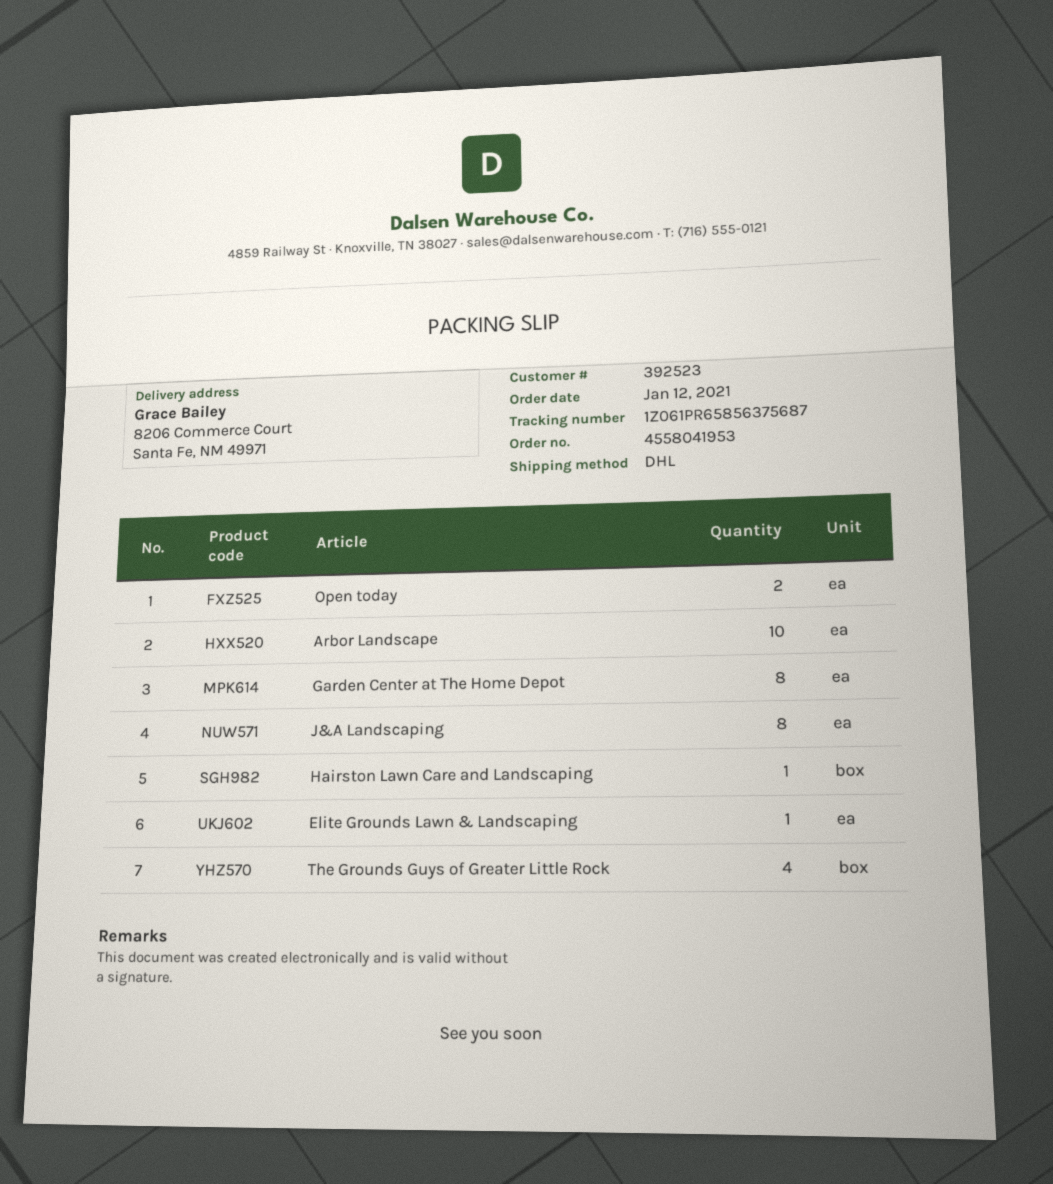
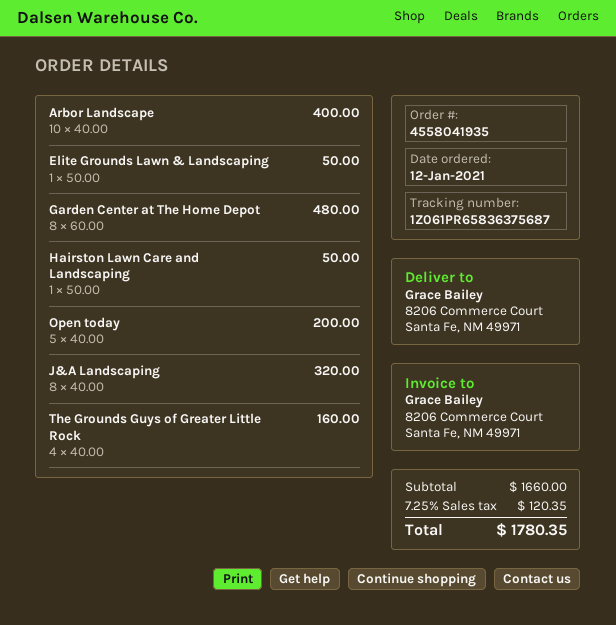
order number: 4558041953 -> 4558041935
tracking number: 1Z061PR65856375687 -> 1Z061PR65836375687
Open today: 2 -> 5

